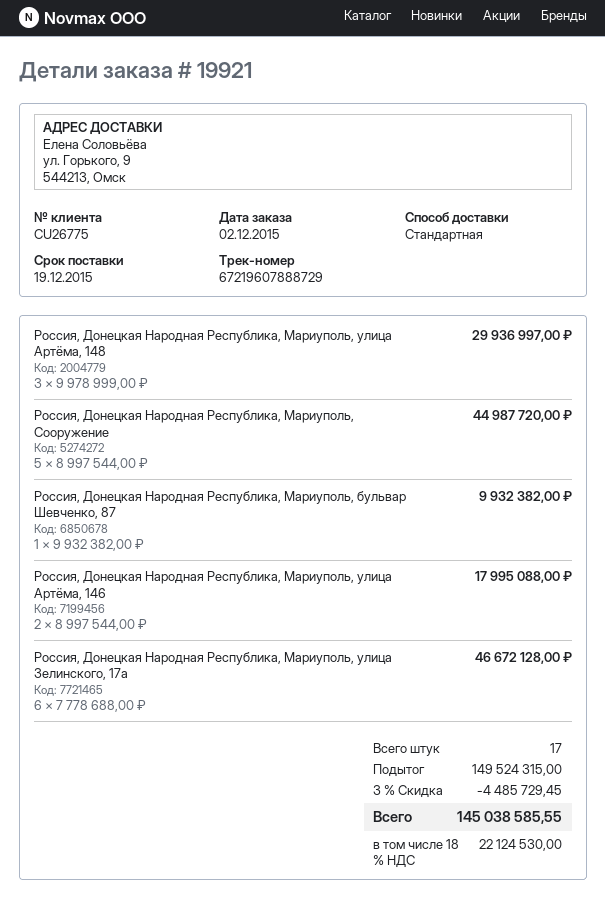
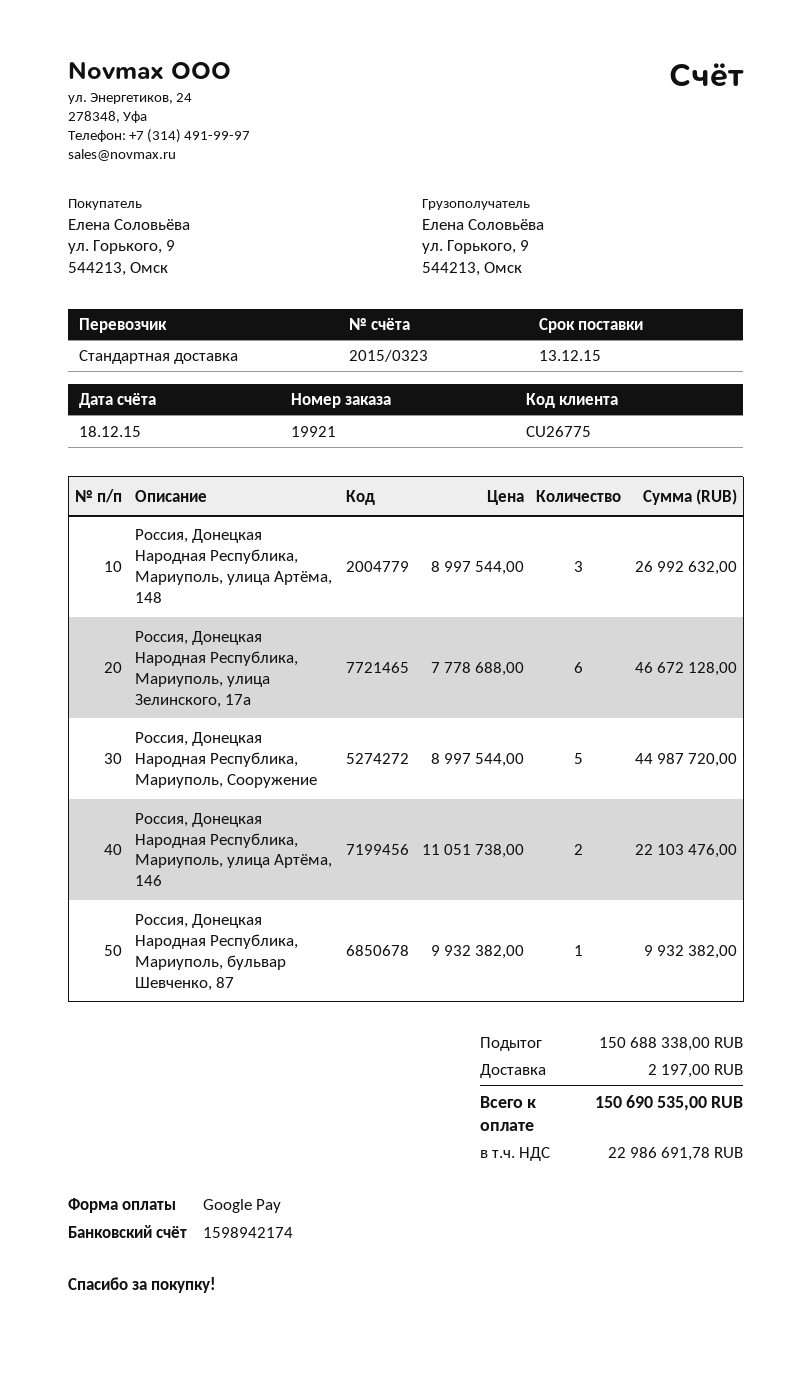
delivery date: 2015-12-19 -> 2015-12-13
Россия, Донецкая Народная Республика, Мариуполь, улица Артёма, 148: 3 x 9978999.00 = 29936997.00 -> 3 x 8997544.00 = 26992632.00
Россия, Донецкая Народная Республика, Мариуполь, улица Артёма, 146: 2 x 8997544.00 = 17995088.00 -> 2 x 11051738.00 = 22103476.00
subtotal: 149524315.00 -> 150688338.00
discount: 3% = 4485729.45 -> none
shipping: none -> 2197.00
tax: 22124530.00 -> 22986691.78
total: 145038585.55 -> 150690535.00

